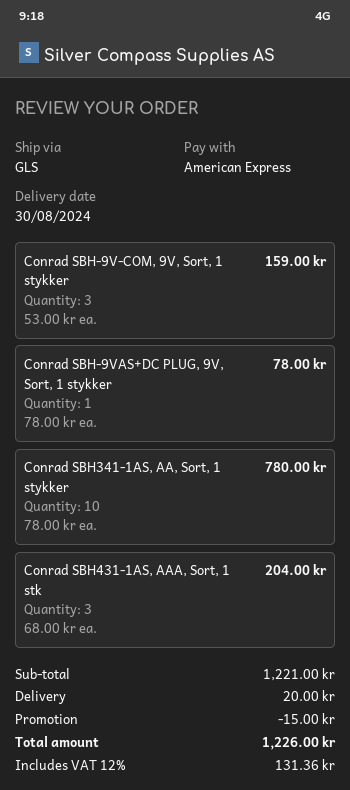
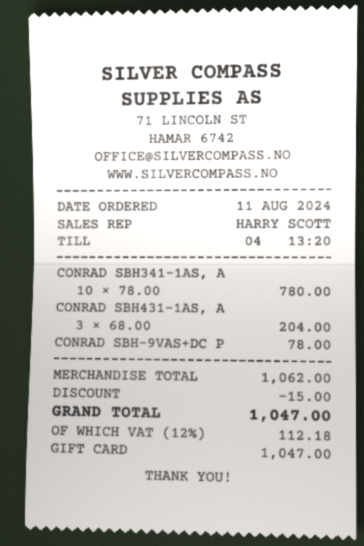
payment method: American Express -> gift card
Conrad SBH-9V-COM, 9V, Sort, 1 stykker: 3 x 53.00 = 159.00 -> none
subtotal: 1221.00 -> 1062.00
shipping: 20.00 -> none
tax: 12% = 131.36 -> 12% = 112.18
total: 1226.00 -> 1047.00

